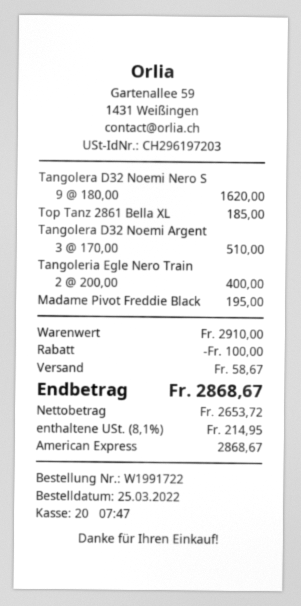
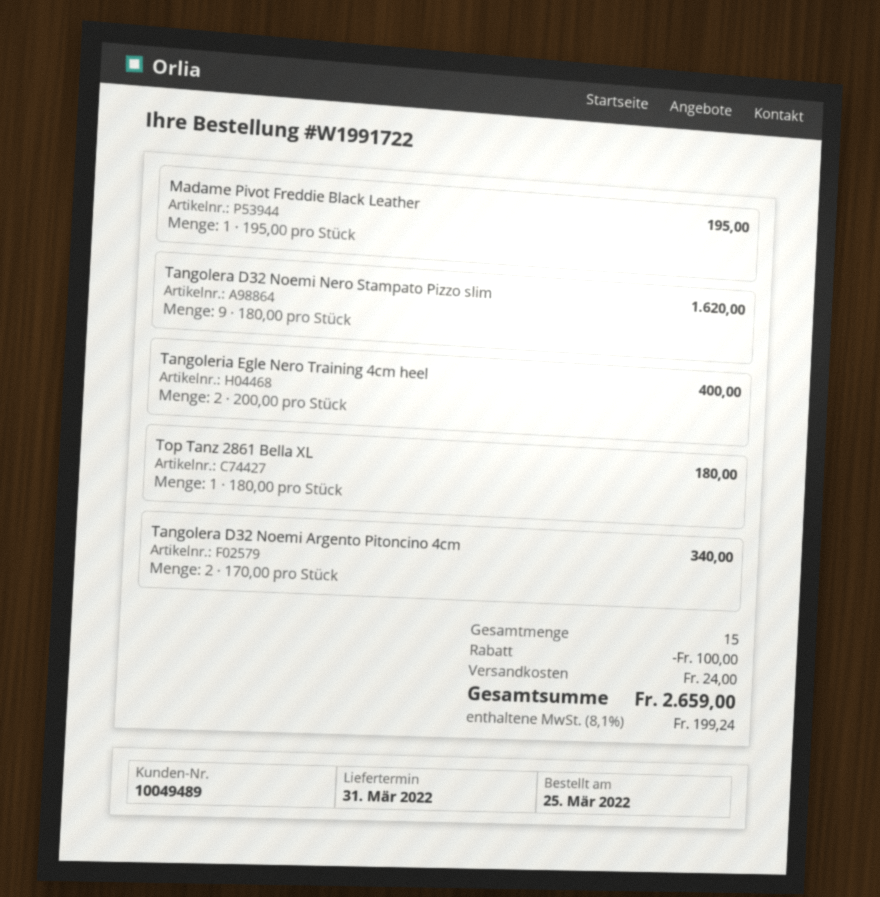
Top Tanz 2861 Bella XL: 1 x 185.00 = 185.00 -> 1 x 180.00 = 180.00
Tangolera D32 Noemi Argent: 3 x 170.00 = 510.00 -> 2 x 170.00 = 340.00
shipping: 58.67 -> 24.00
tax: 8.1% = 214.95 -> 8.1% = 199.24
total: 2868.67 -> 2659.00

